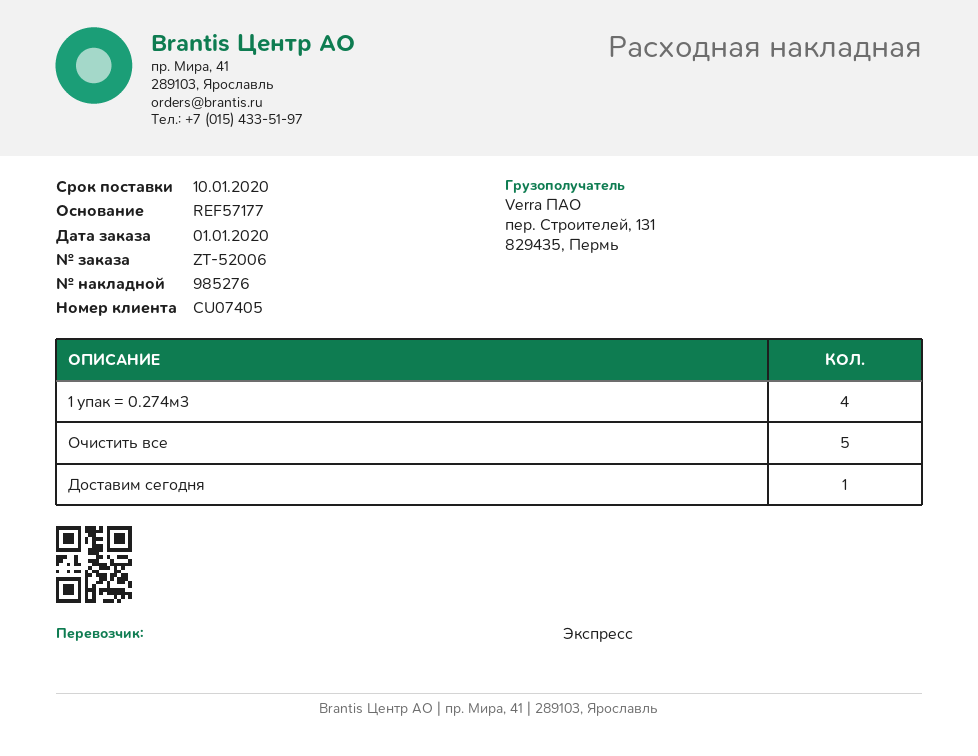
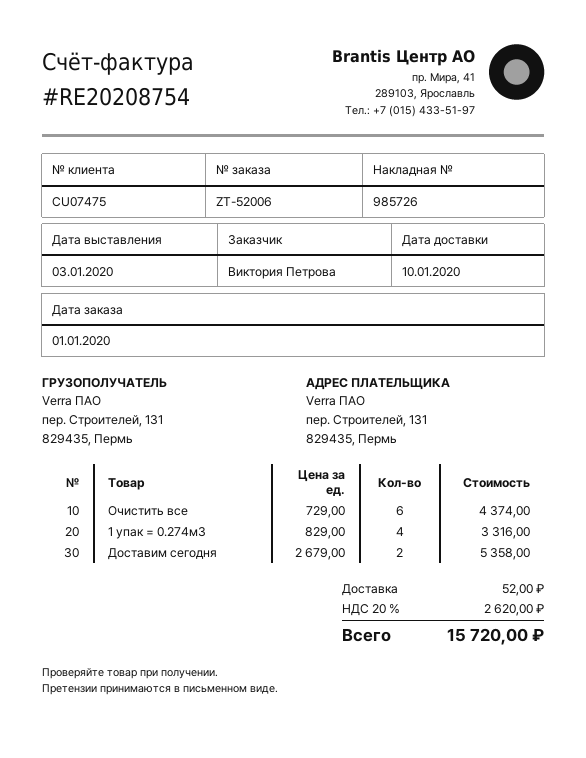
delivery note number: 985276 -> 985726
customer number: CU07405 -> CU07475
Очистить все: 5 -> 6
Доставим сегодня: 1 -> 2

